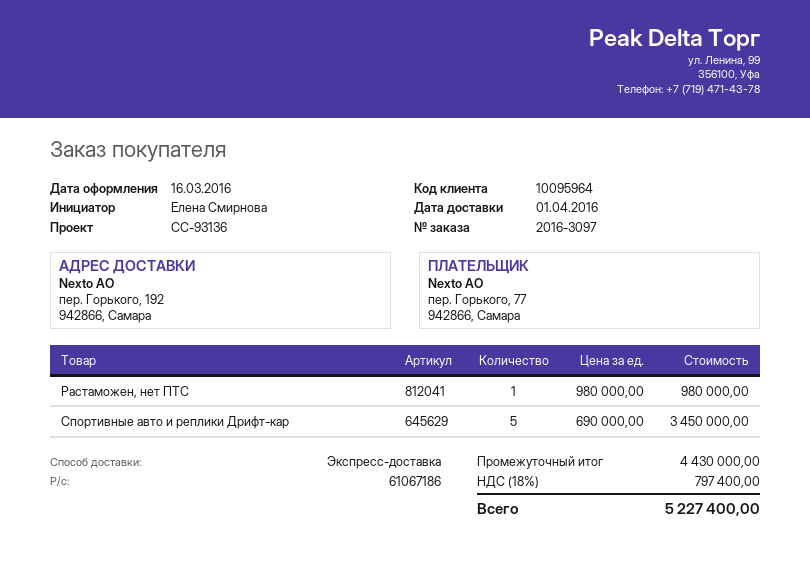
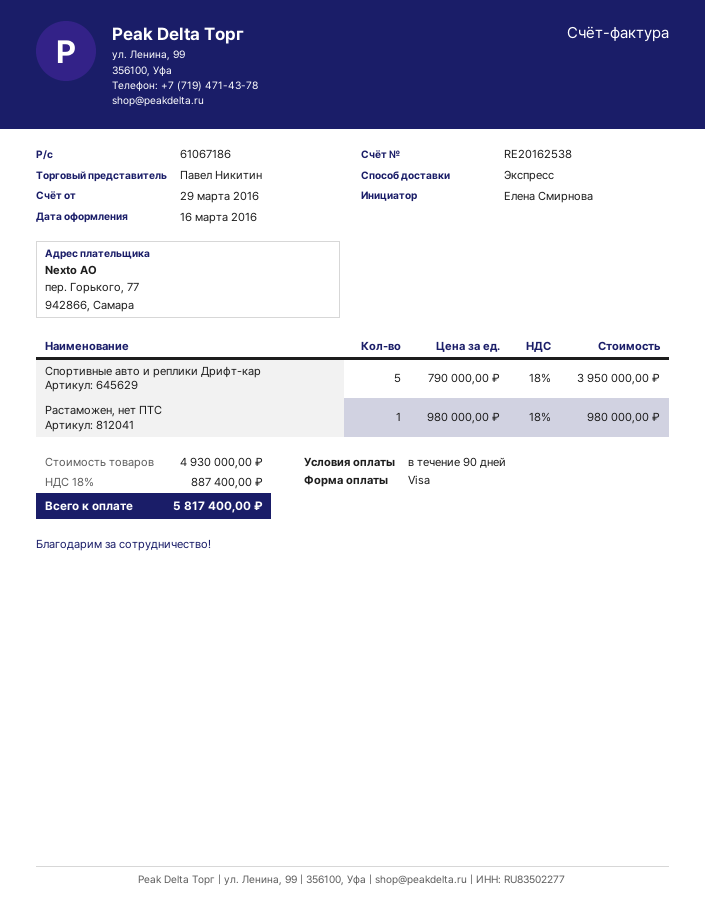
Спортивные авто и реплики Дрифт-кар: 5 x 690000.00 = 3450000.00 -> 5 x 790000.00 = 3950000.00
subtotal: 4430000.00 -> 4930000.00
tax: 18% = 797400.00 -> 18% = 887400.00
total: 5227400.00 -> 5817400.00

